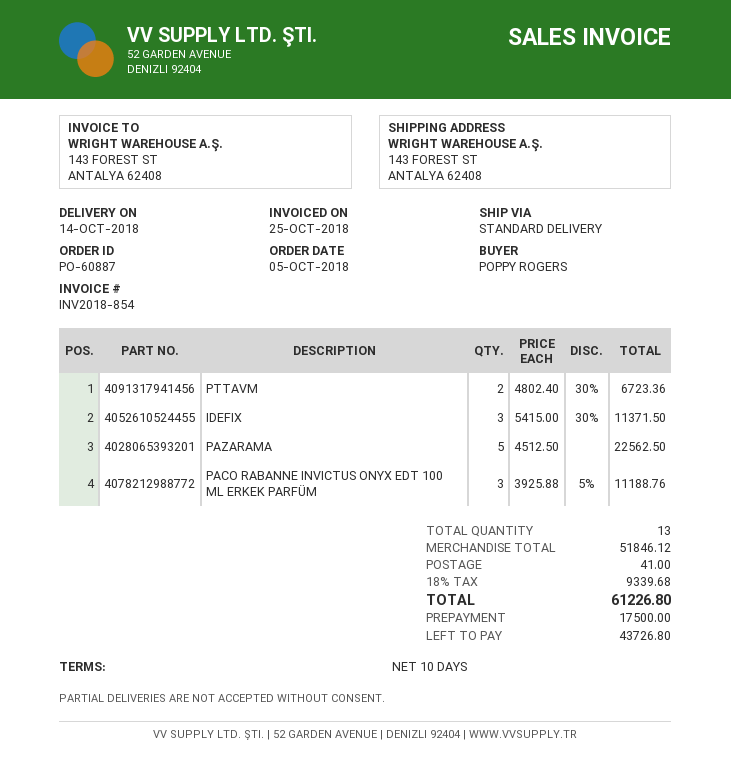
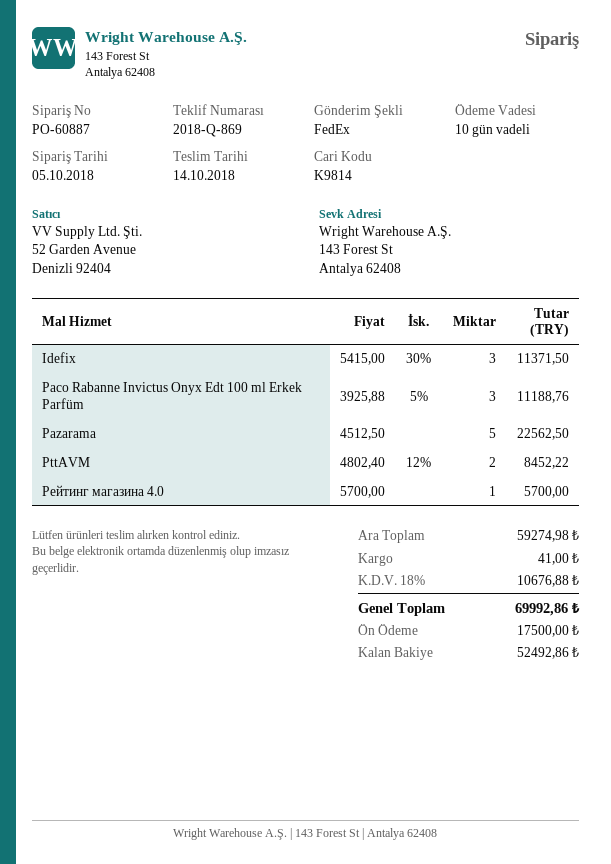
shipping method: standard -> FedEx
PTTAVM: 2 x 4802.40 - 30% = 6723.36 -> 2 x 4802.40 - 12% = 8452.22
Рейтинг магазина 4.0: none -> 1 x 5700.00 = 5700.00
subtotal: 51846.12 -> 59274.98
tax: 18% = 9339.68 -> 18% = 10676.88
total: 61226.80 -> 69992.86
balance: 43726.80 -> 52492.86

